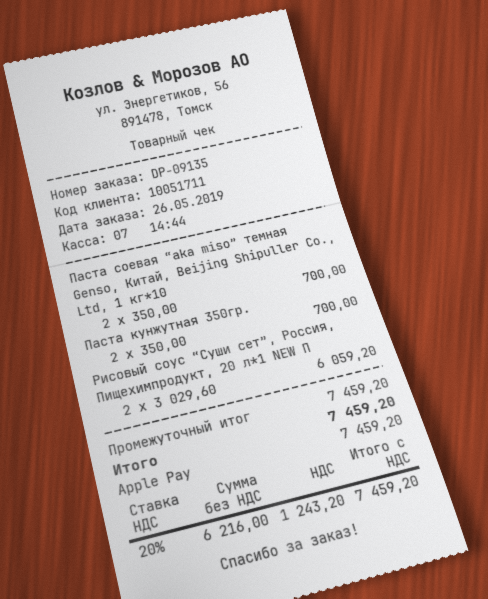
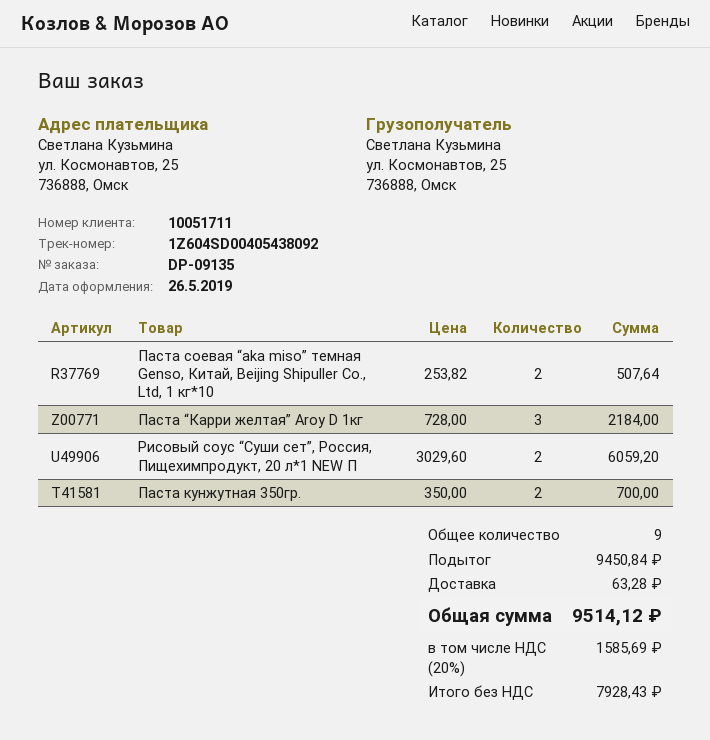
Паста соевая “aka miso” темная Genso, Китай, Beijing Shipuller Co., Ltd, 1 кг*10: 2 x 350.00 = 700.00 -> 2 x 253.82 = 507.64
Паста “Карри желтая” Aroy D 1кг: none -> 3 x 728.00 = 2184.00
subtotal: 7459.20 -> 9450.84
shipping: none -> 63.28
net: 6216.00 -> 7928.43
tax: 20% = 1243.20 -> 20% = 1585.69
total: 7459.20 -> 9514.12

